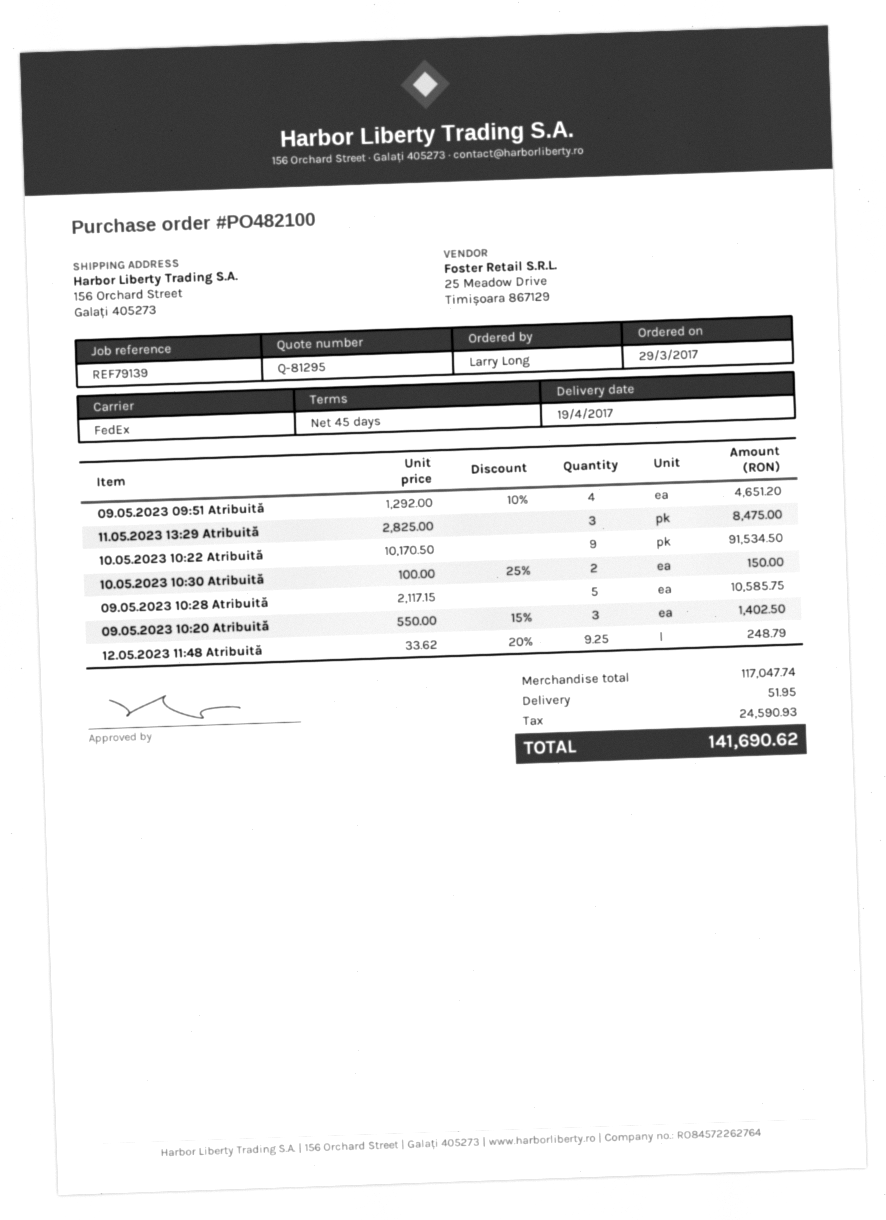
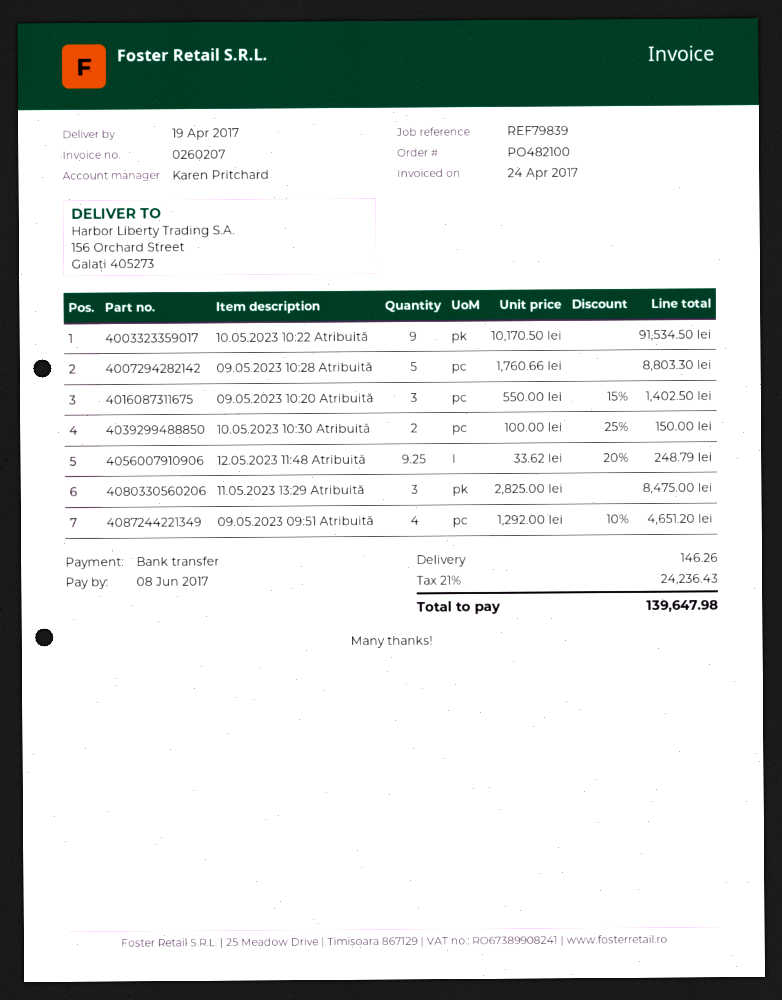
reference: REF79139 -> REF79839
09.05.2023 10:28 Atribuită: 5 x 2117.15 = 10585.75 -> 5 x 1760.66 = 8803.30
shipping: 51.95 -> 146.26
tax: 24590.93 -> 24236.43
total: 141690.62 -> 139647.98

